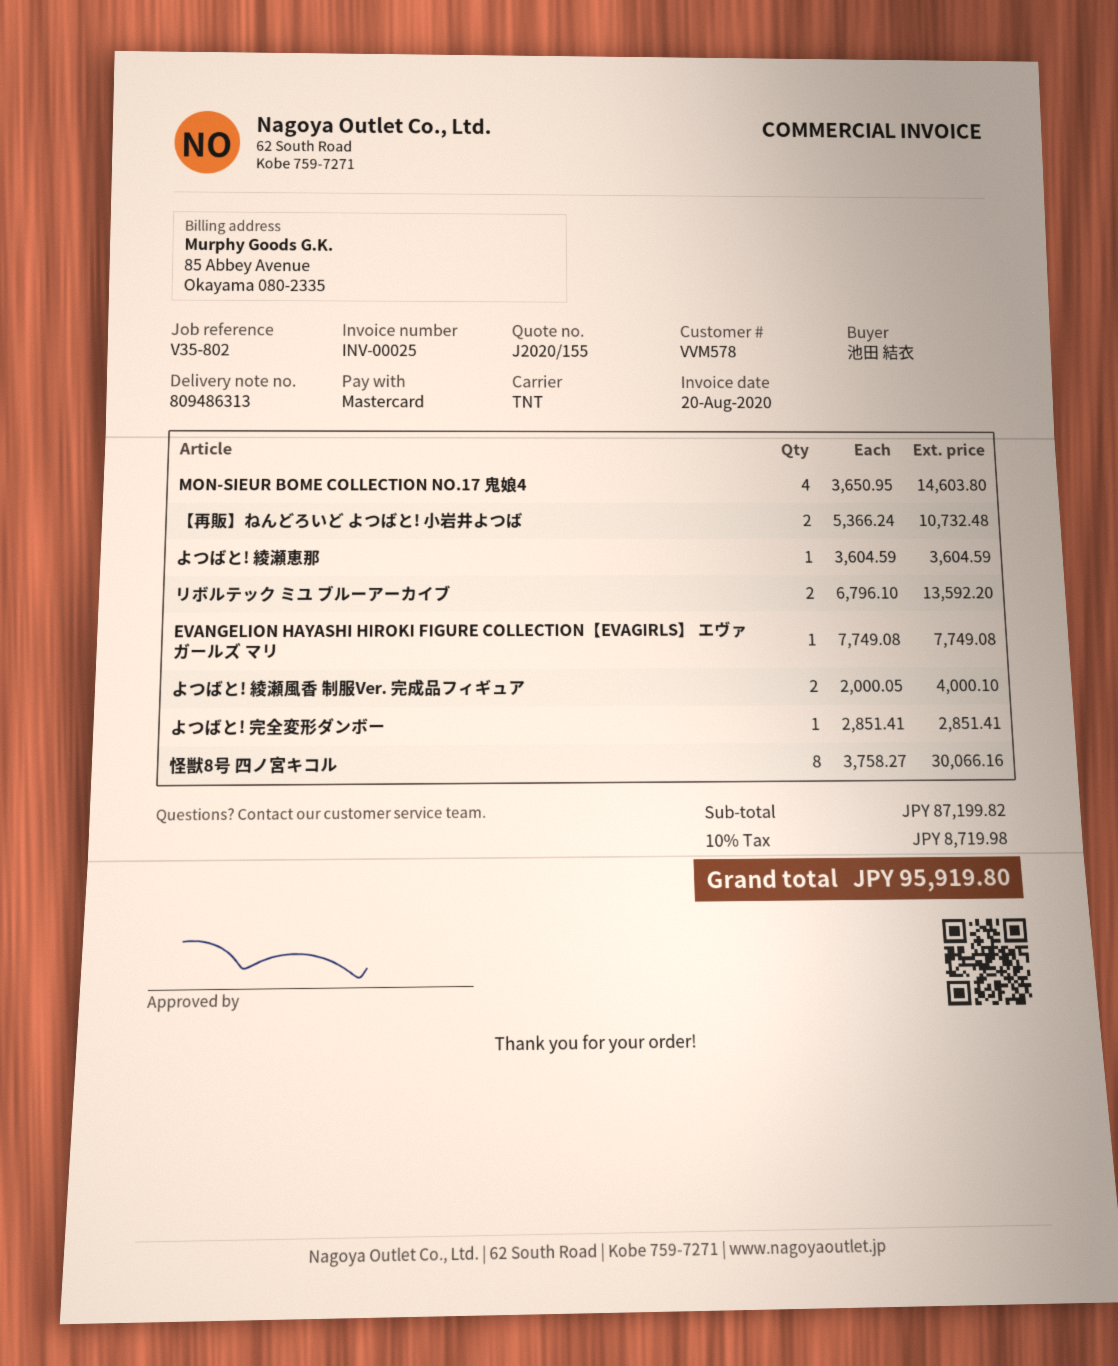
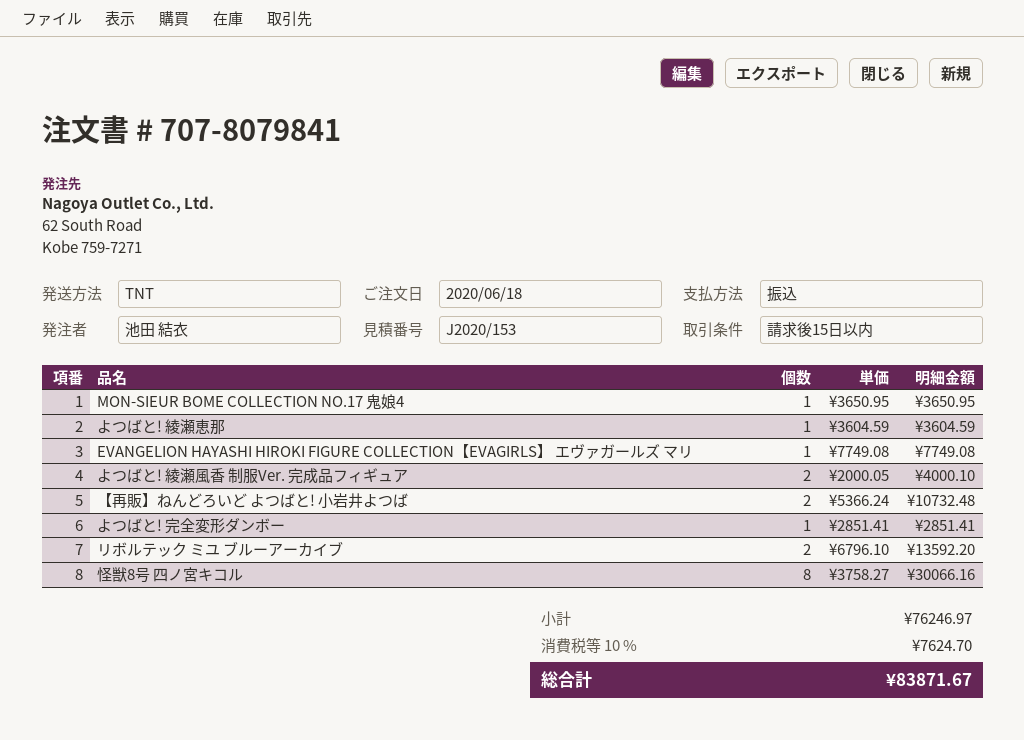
quote number: J2020/155 -> J2020/153
payment method: Mastercard -> bank transfer
MON-SIEUR BOME COLLECTION NO.17 鬼娘4: 4 x 3650.95 = 14603.80 -> 1 x 3650.95 = 3650.95
subtotal: 87199.82 -> 76246.97
tax: 10% = 8719.98 -> 10% = 7624.70
total: 95919.80 -> 83871.67

